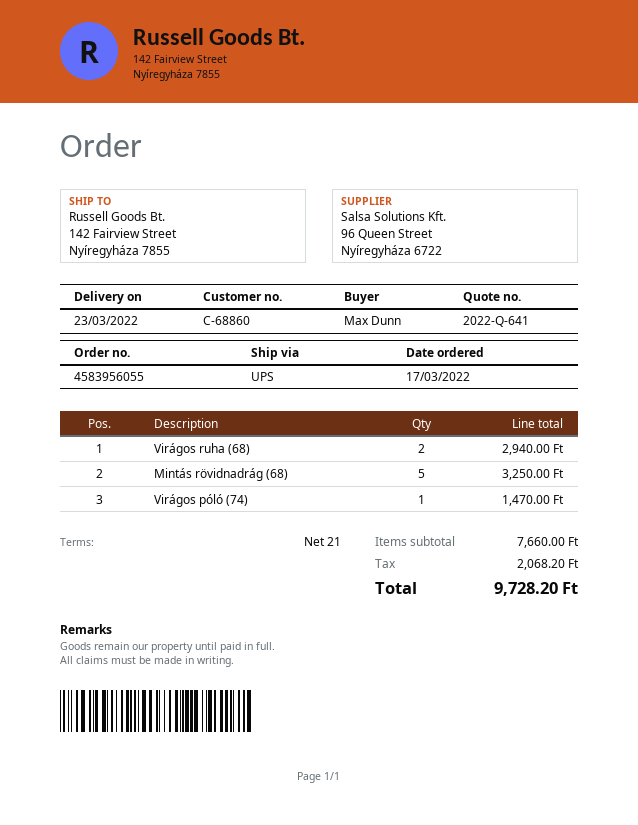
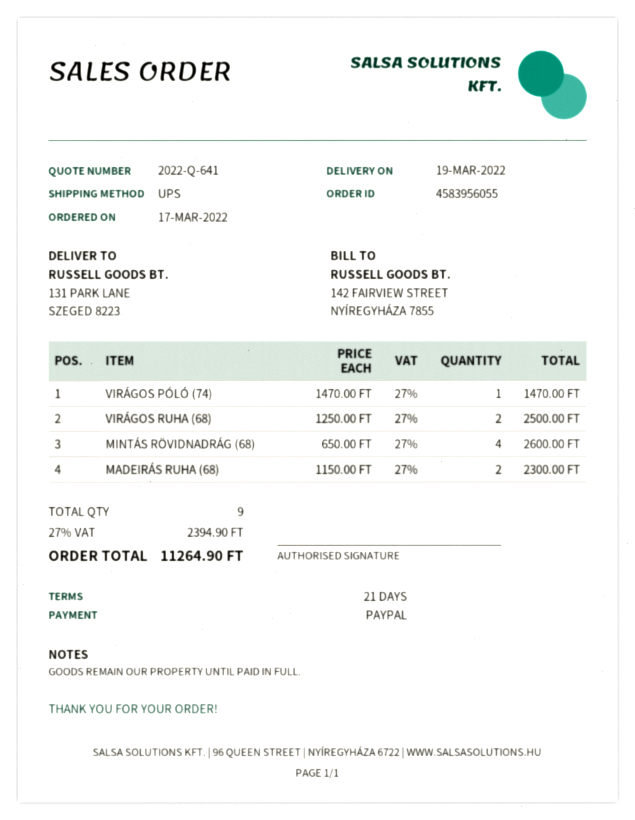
delivery date: 2022-03-23 -> 2022-03-19
ship to: 142 Fairview Street, Nyíregyháza 7855 -> 131 PARK LANE, SZEGED 8223
Virágos ruha (68): 2 for 2940.00 -> 2 for 2500.00
Mintás rövidnadrág (68): 5 for 3250.00 -> 4 for 2600.00
MADEIRÁS RUHA (68): none -> 2 for 2300.00
tax: 2068.20 -> 2394.90
total: 9728.20 -> 11264.90

